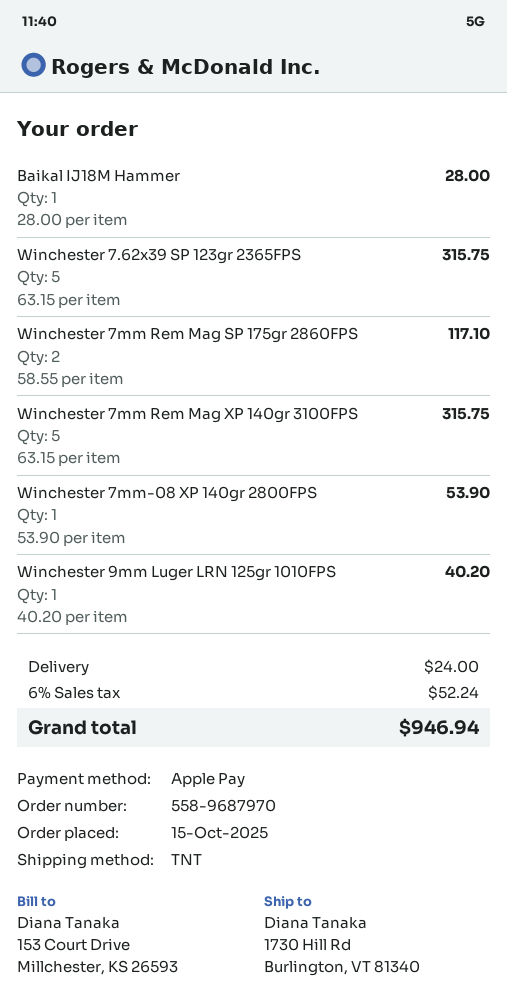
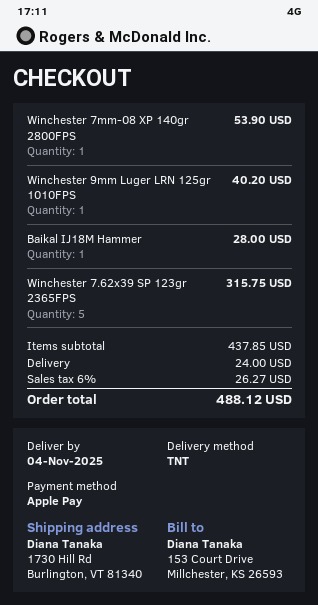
Winchester 7mm Rem Mag SP 175gr 2860FPS: 2 for 117.10 -> none
Winchester 7mm Rem Mag XP 140gr 3100FPS: 5 for 315.75 -> none
tax: 6% = 52.24 -> 6% = 26.27
total: 946.94 -> 488.12

